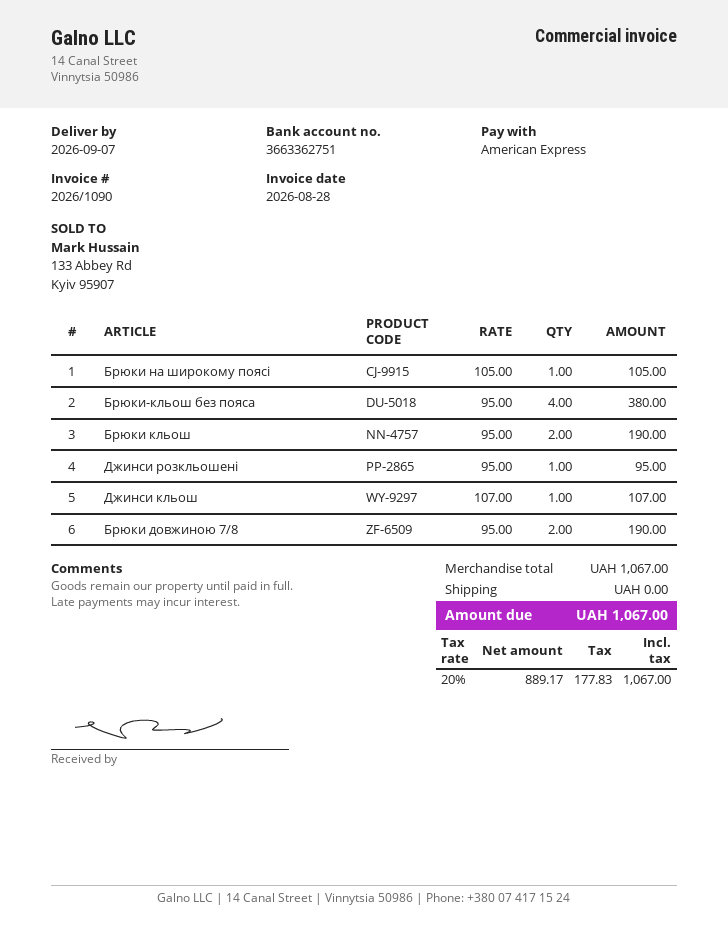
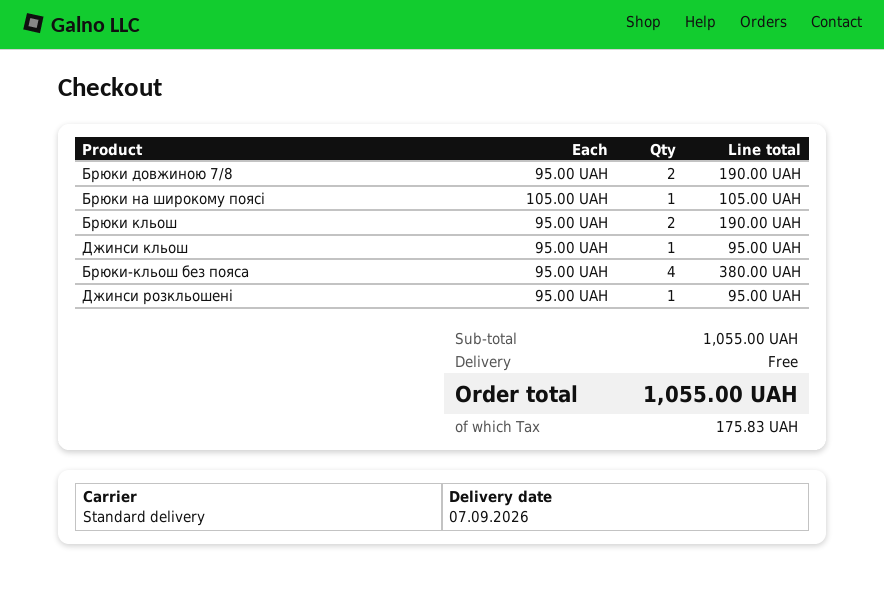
Джинси кльош: 1 x 107.00 = 107.00 -> 1 x 95.00 = 95.00
subtotal: 1067.00 -> 1055.00
tax: 177.83 -> 175.83
total: 1067.00 -> 1055.00

